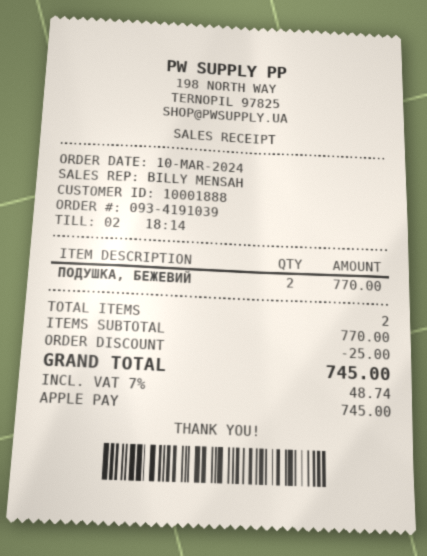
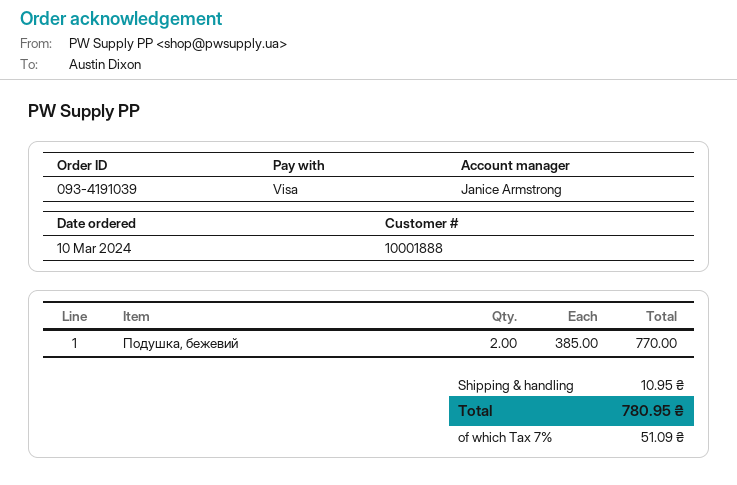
sales rep: BILLY MENSAH -> Janice Armstrong
payment method: Apple Pay -> Visa
discount: 25.00 -> none
shipping: none -> 10.95
tax: 7% = 48.74 -> 7% = 51.09
total: 745.00 -> 780.95

